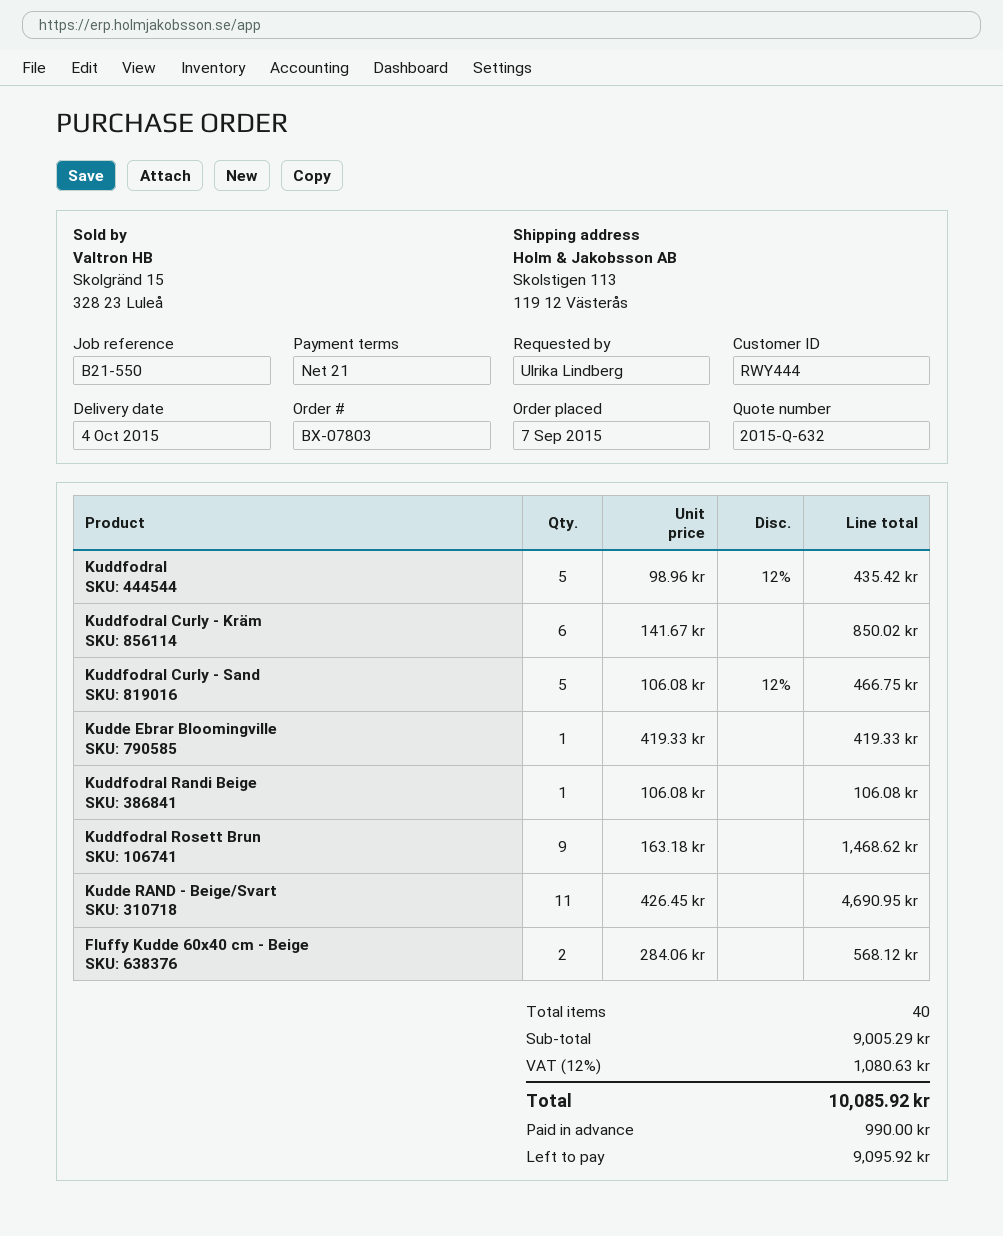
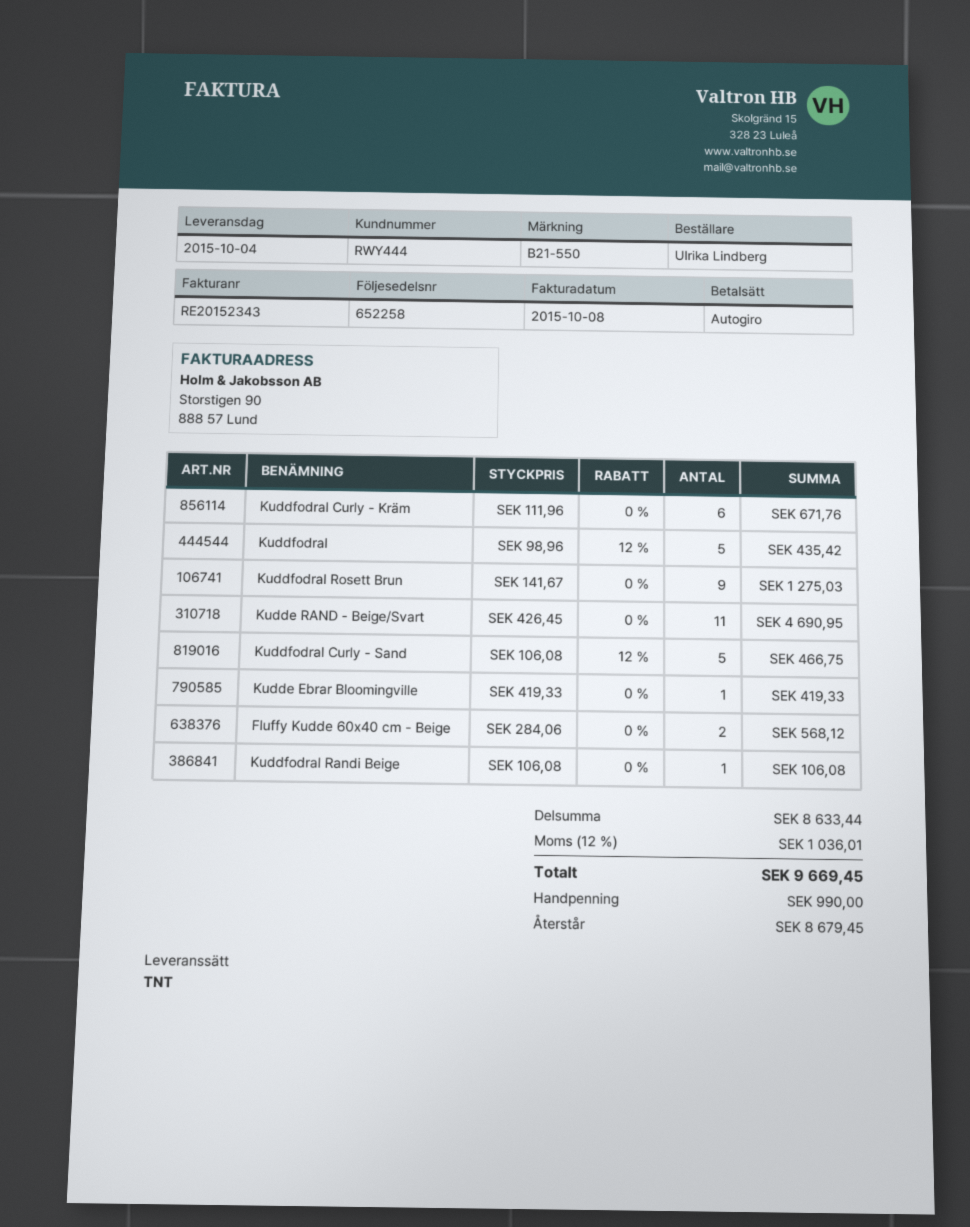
Kuddfodral Curly - Kräm: 6 x 141.67 = 850.02 -> 6 x 111.96 = 671.76
Kuddfodral Rosett Brun: 9 x 163.18 = 1468.62 -> 9 x 141.67 = 1275.03
subtotal: 9005.29 -> 8633.44
tax: 12% = 1080.63 -> 12% = 1036.01
total: 10085.92 -> 9669.45
balance: 9095.92 -> 8679.45

